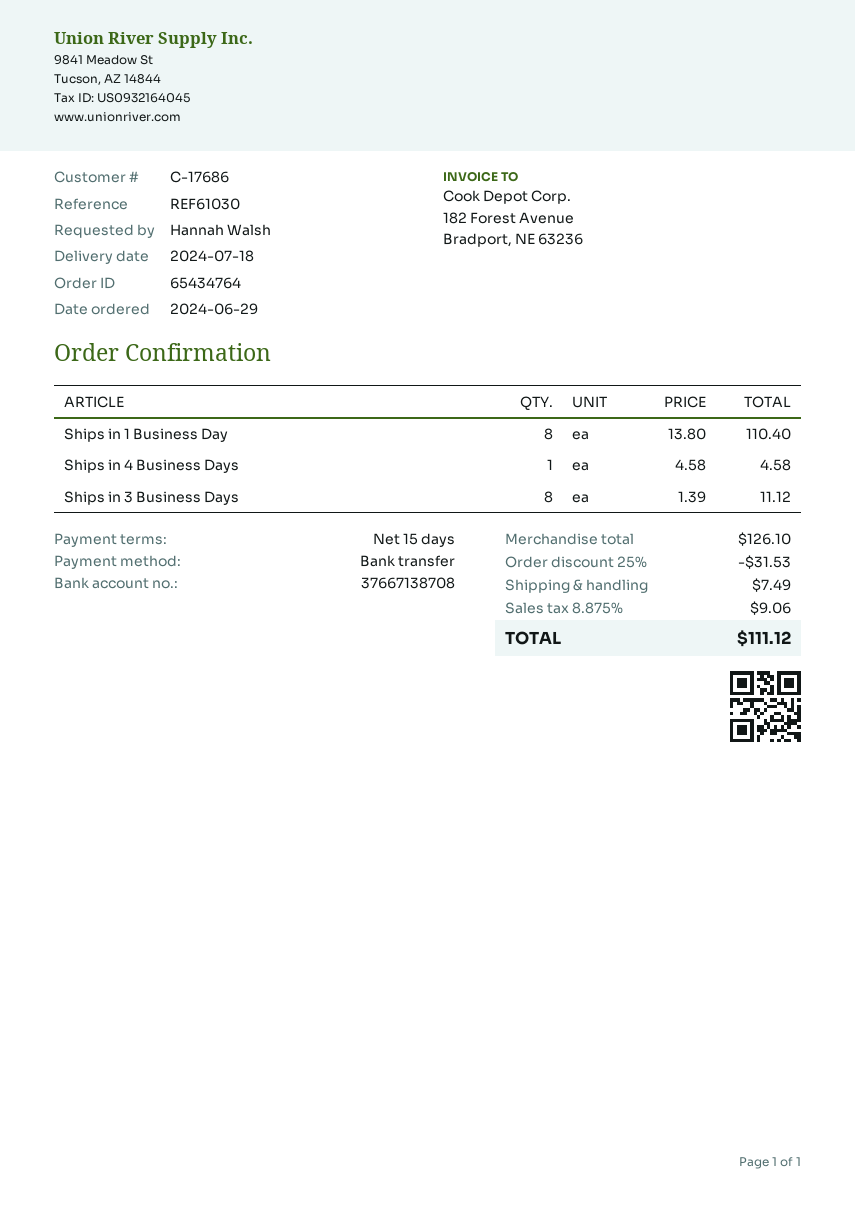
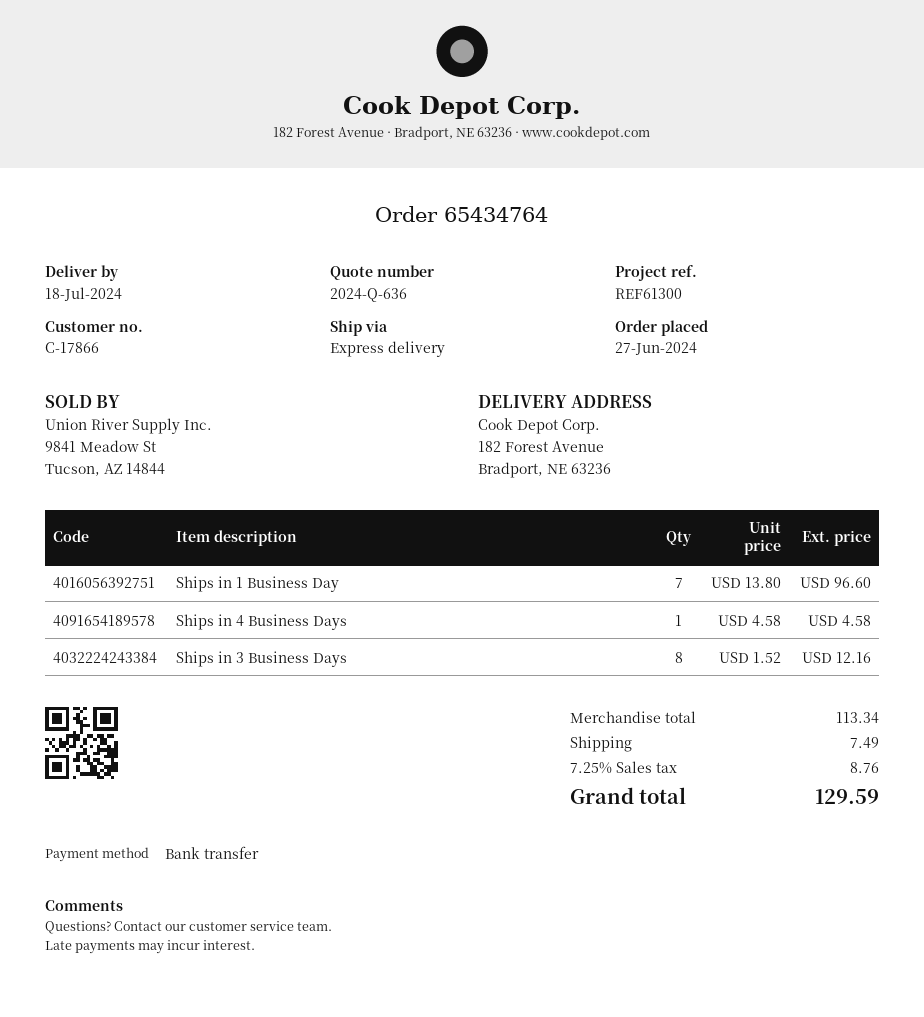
order date: 2024-06-29 -> 2024-06-27
customer number: C-17686 -> C-17866
reference: REF61030 -> REF61300
Ships in 1 Business Day: 8 x 13.80 = 110.40 -> 7 x 13.80 = 96.60
Ships in 3 Business Days: 8 x 1.39 = 11.12 -> 8 x 1.52 = 12.16
subtotal: 126.10 -> 113.34
discount: 25% = 31.53 -> none
tax: 8.875% = 9.06 -> 7.25% = 8.76
total: 111.12 -> 129.59

